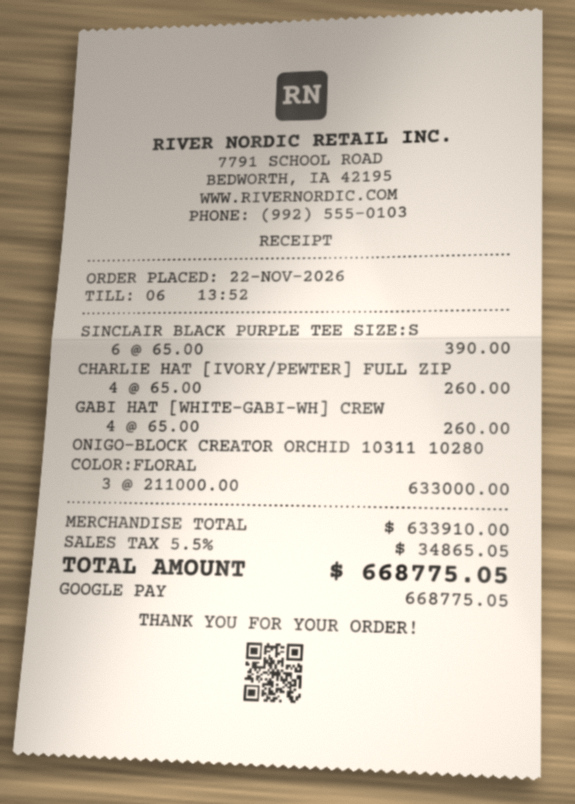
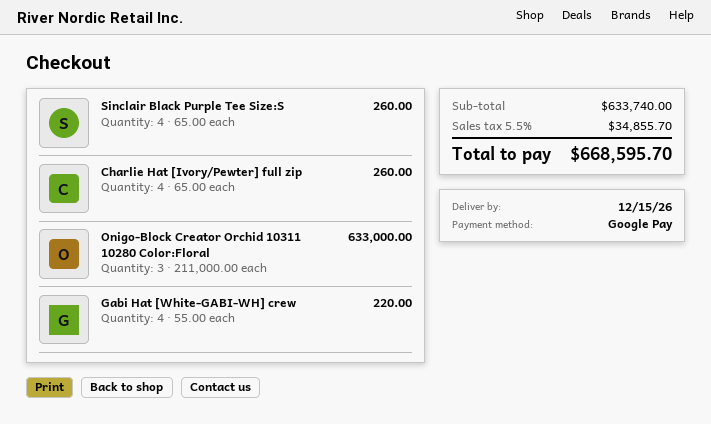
SINCLAIR BLACK PURPLE TEE SIZE:S: 6 x 65.00 = 390.00 -> 4 x 65.00 = 260.00
GABI HAT [WHITE-GABI-WH] CREW: 4 x 65.00 = 260.00 -> 4 x 55.00 = 220.00
subtotal: 633910.00 -> 633740.00
tax: 5.5% = 34865.05 -> 5.5% = 34855.70
total: 668775.05 -> 668595.70

